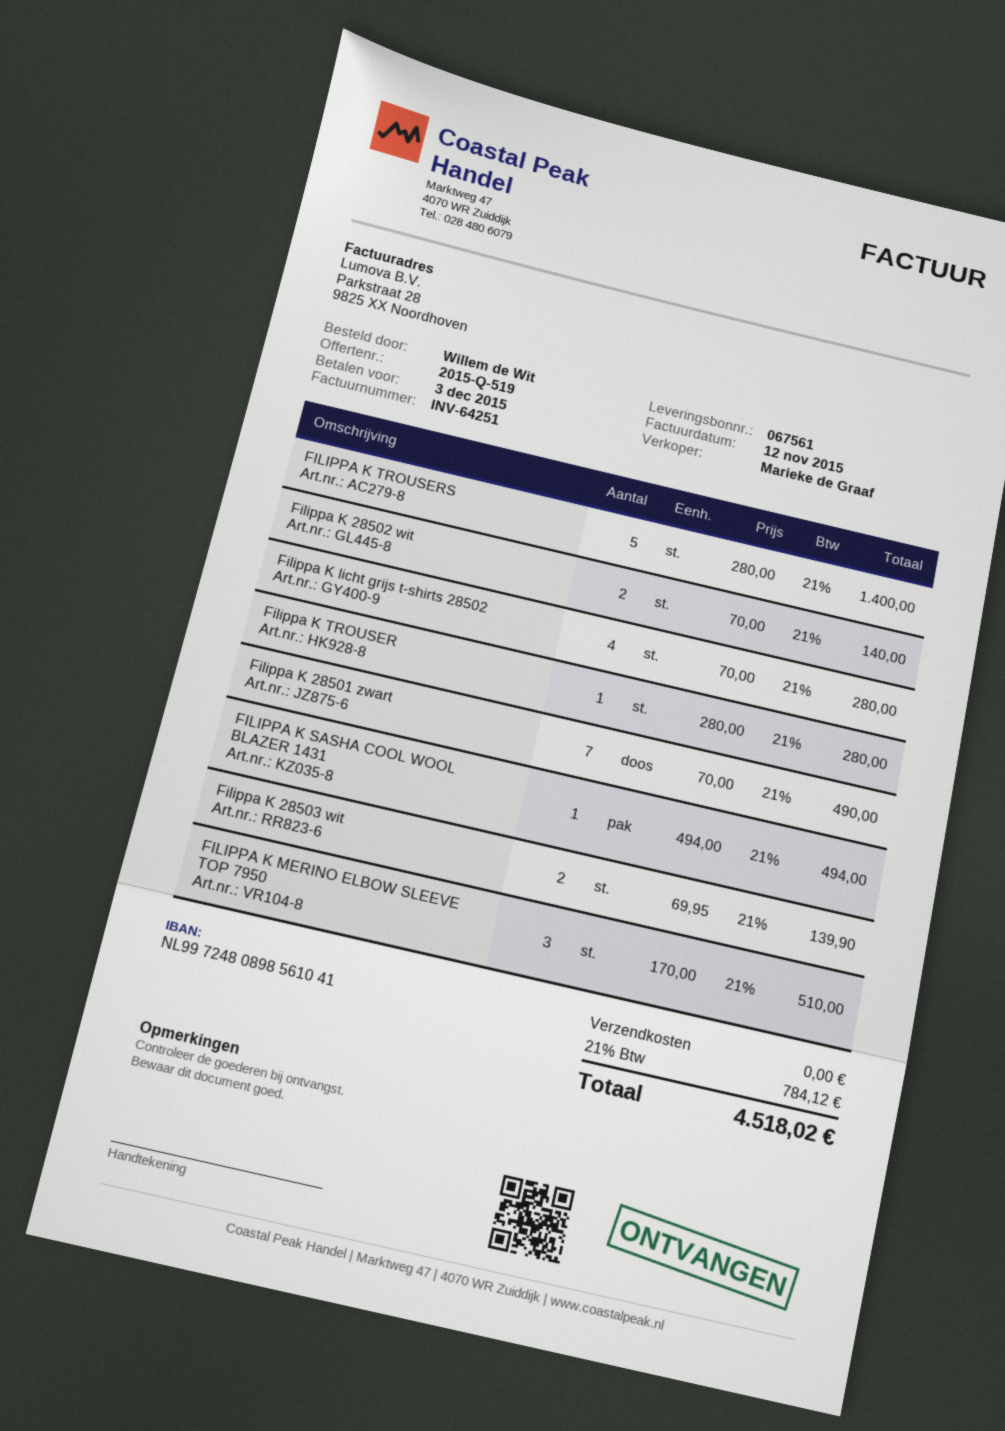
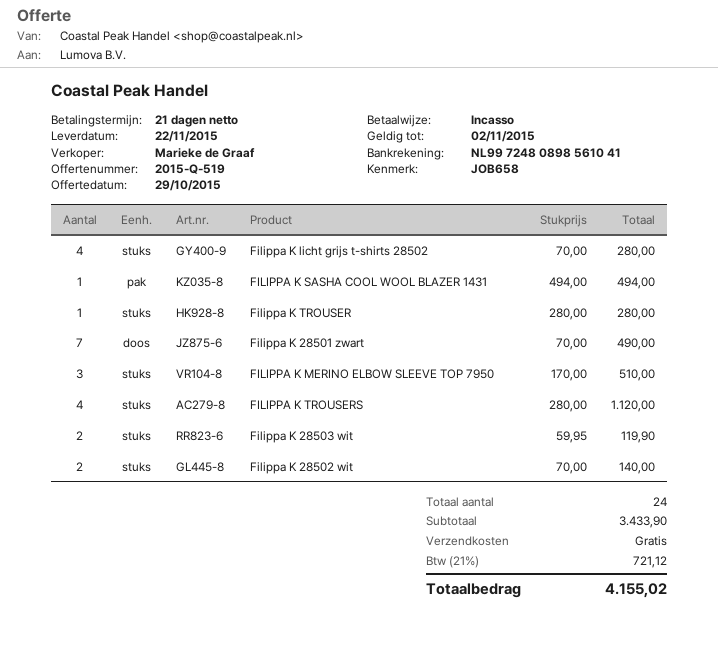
FILIPPA K TROUSERS: 5 x 280.00 = 1400.00 -> 4 x 280.00 = 1120.00
Filippa K 28503 wit: 2 x 69.95 = 139.90 -> 2 x 59.95 = 119.90
tax: 21% = 784.12 -> 21% = 721.12
total: 4518.02 -> 4155.02

